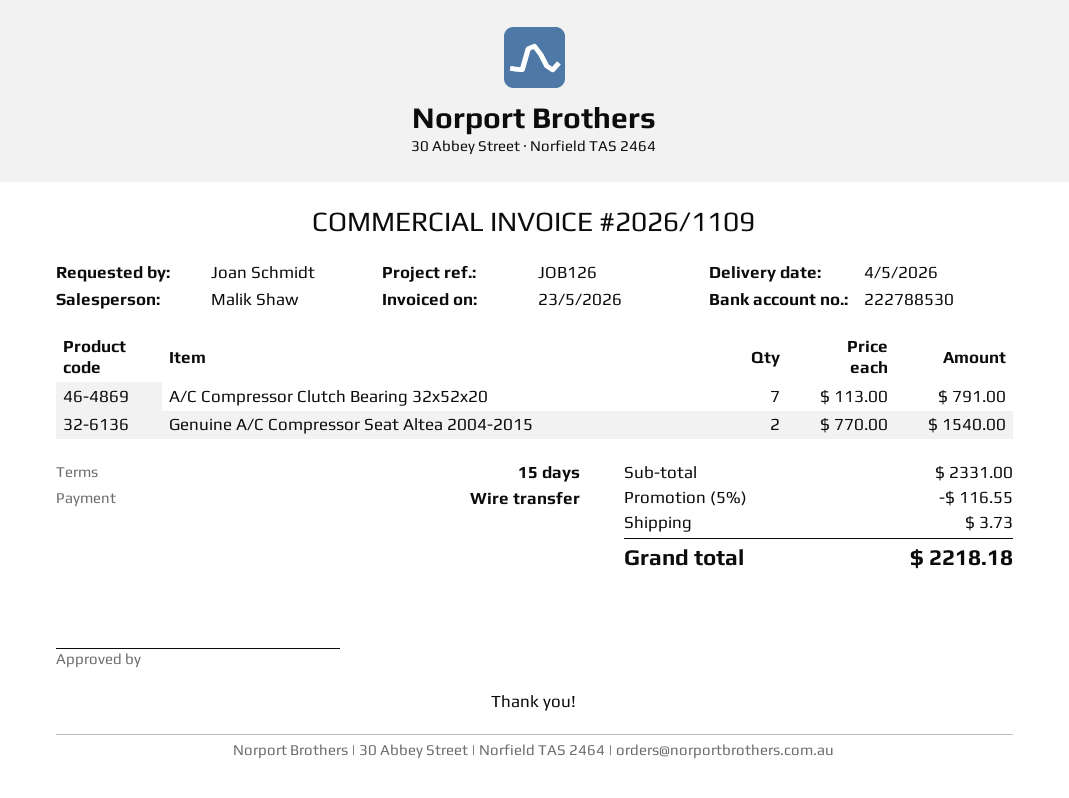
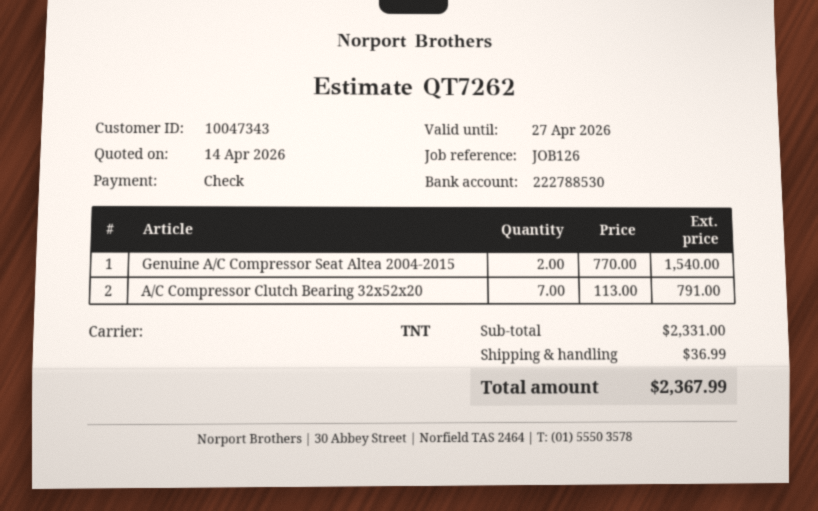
payment method: bank transfer -> cheque
discount: 5% = 116.55 -> none
shipping: 3.73 -> 36.99
total: 2218.18 -> 2367.99

